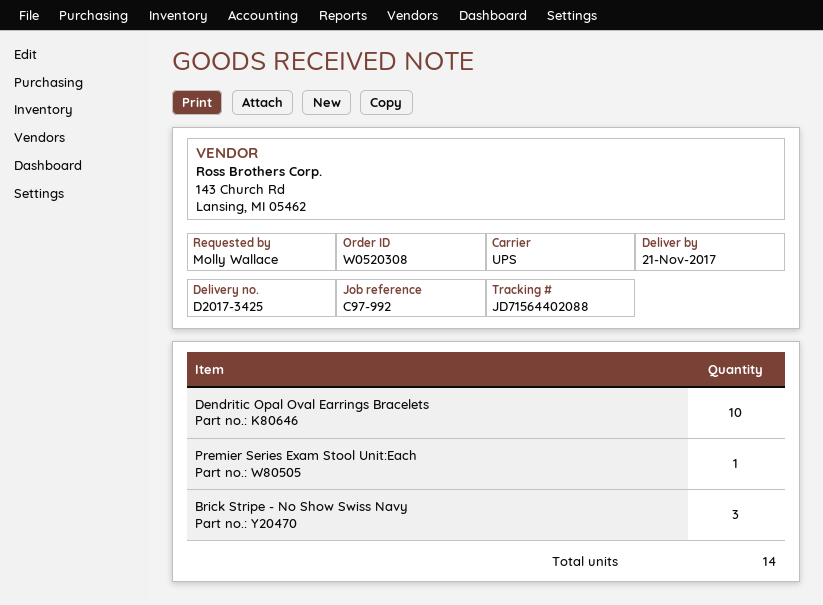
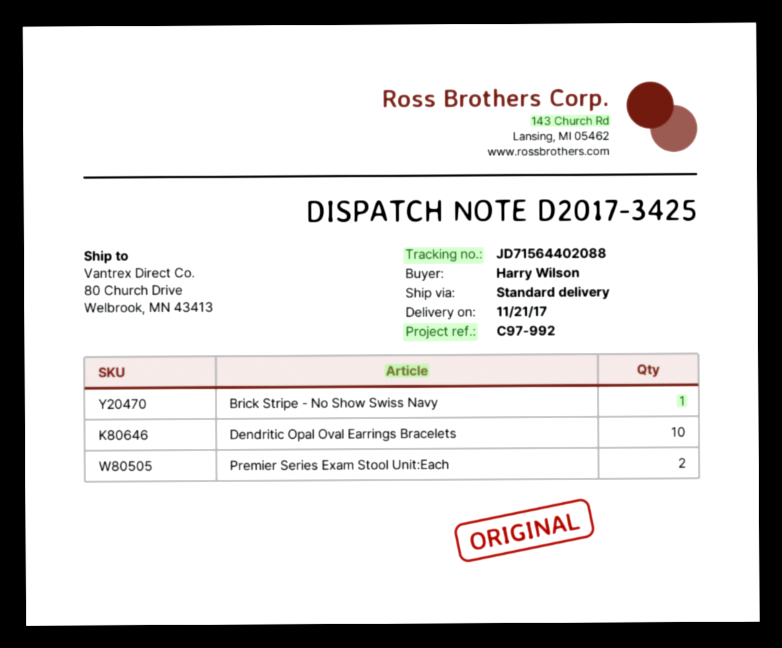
ordered by: Molly Wallace -> Harry Wilson
shipping method: UPS -> standard
Premier Series Exam Stool Unit:Each: 1 -> 2
Brick Stripe - No Show Swiss Navy: 3 -> 1

